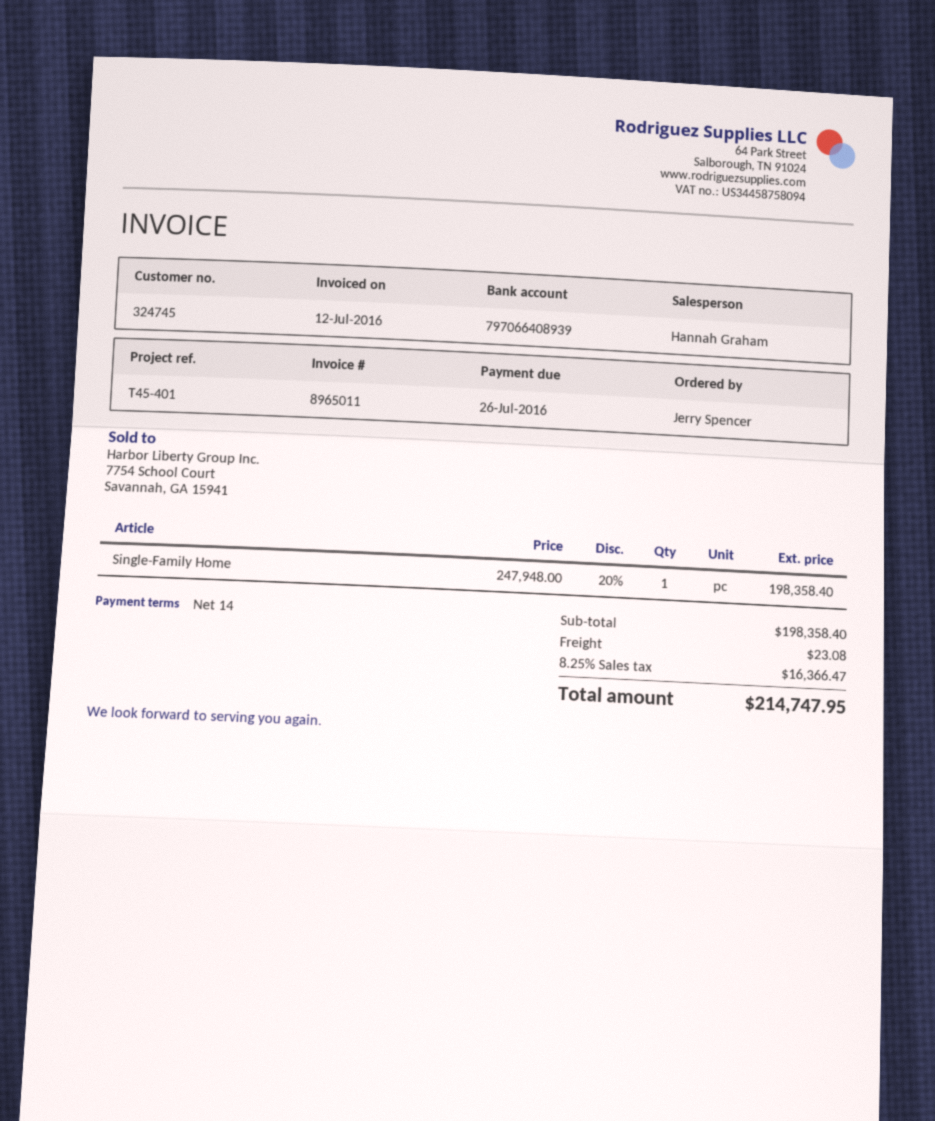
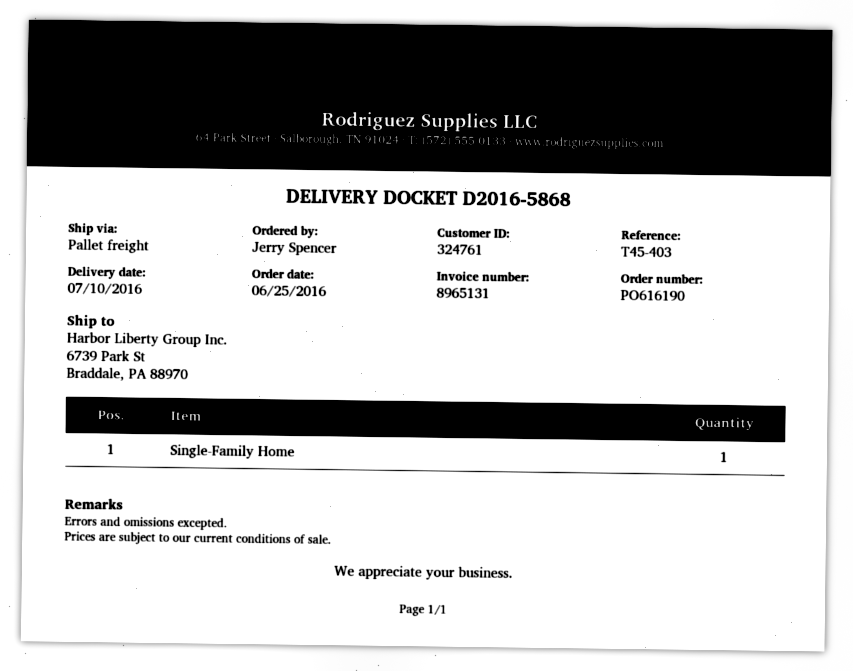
invoice number: 8965011 -> 8965131
customer number: 324745 -> 324761
reference: T45-401 -> T45-403

